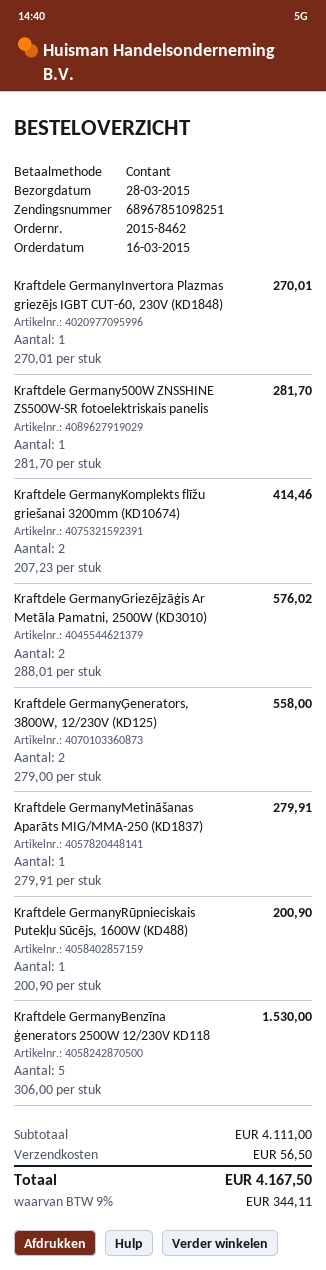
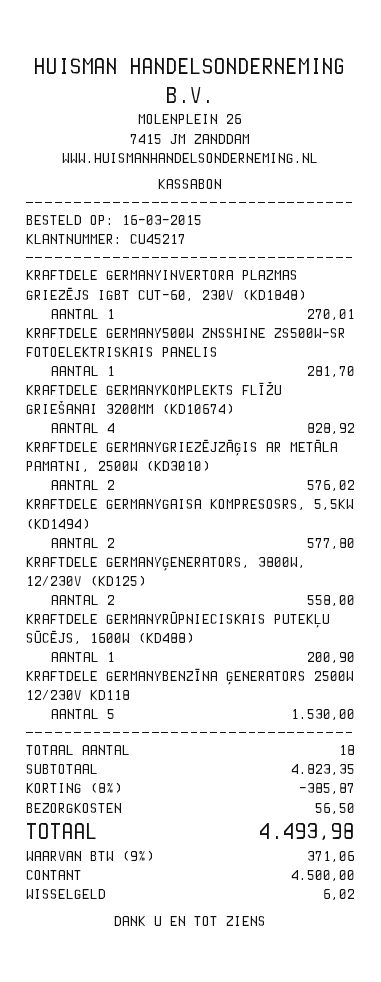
Kraftdele GermanyKomplekts flīžu griešanai 3200mm (KD10674): 2 for 414.46 -> 4 for 828.92
Kraftdele GermanyMetināšanas Aparāts MIG/MMA-250 (KD1837): 1 for 279.91 -> none
KRAFTDELE GERMANYGAISA KOMPRESOSRS, 5,5KW (KD1494): none -> 2 for 577.80
subtotal: 4111.00 -> 4823.35
discount: none -> 8% = 385.87
tax: 9% = 344.11 -> 9% = 371.06
total: 4167.50 -> 4493.98

